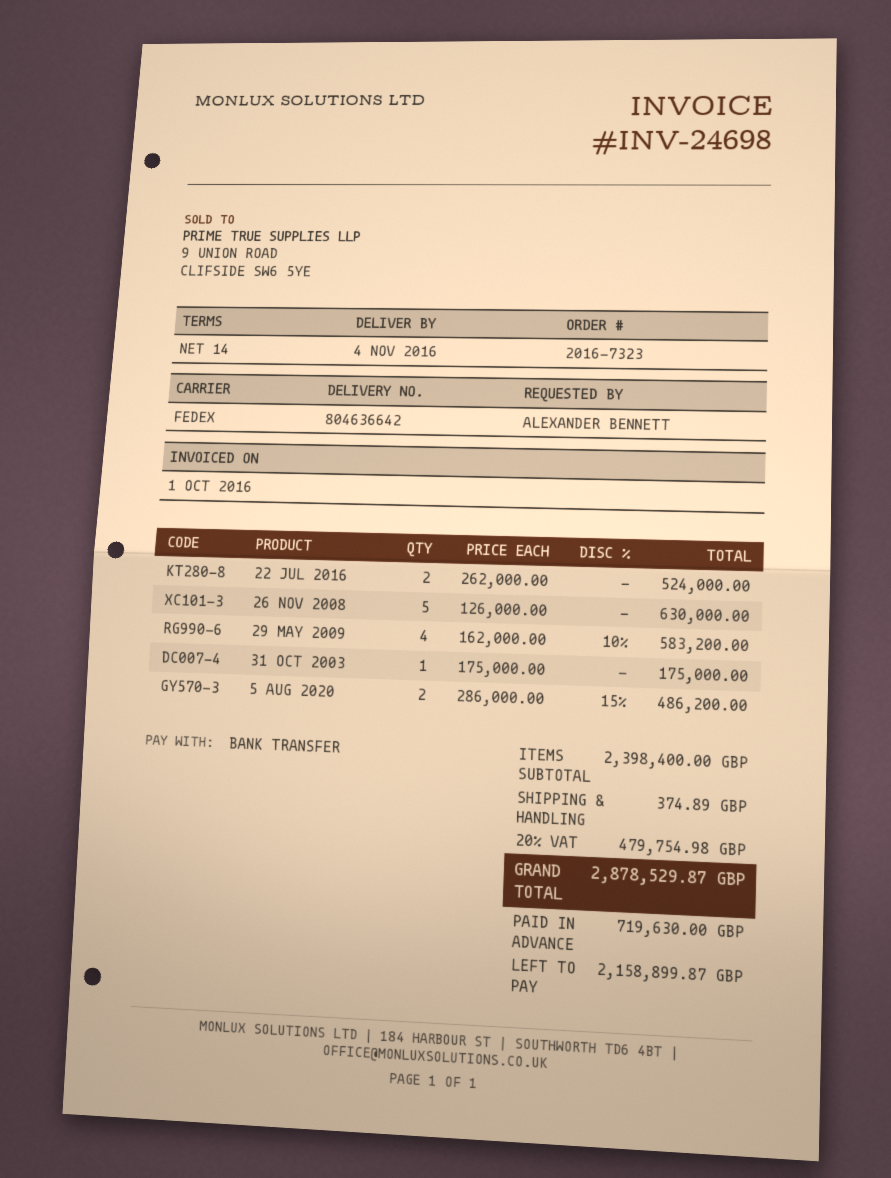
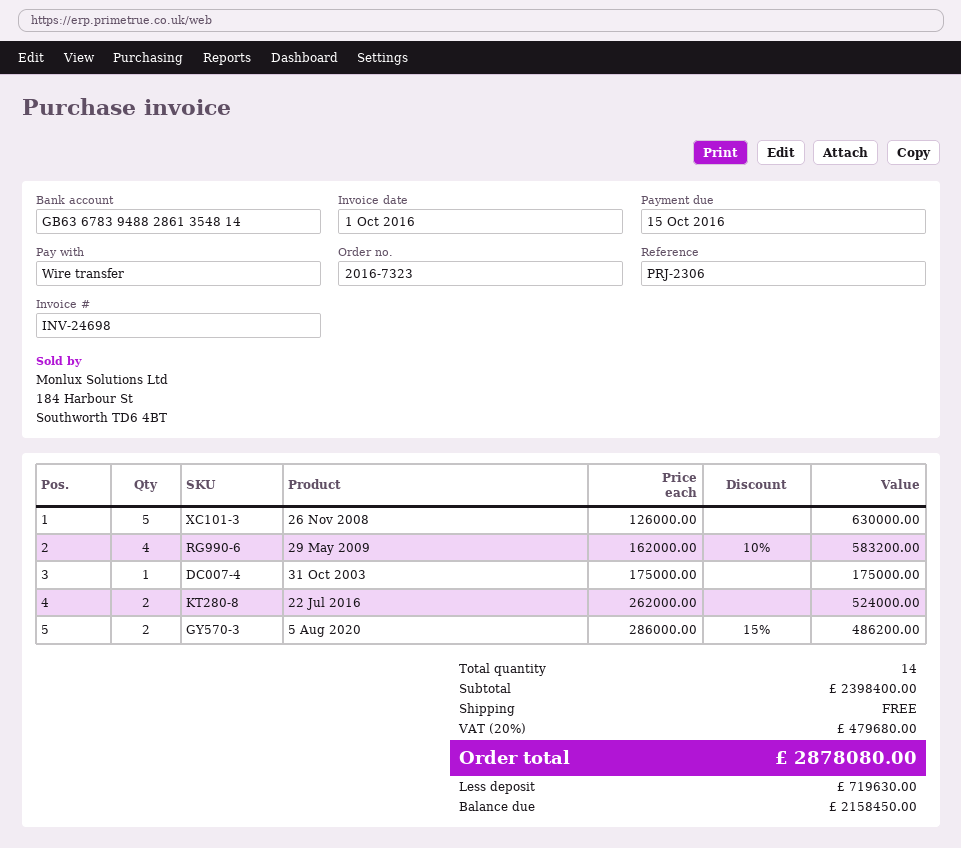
shipping: 374.89 -> 0.00
tax: 20% = 479754.98 -> 20% = 479680.00
total: 2878529.87 -> 2878080.00
balance: 2158899.87 -> 2158450.00

